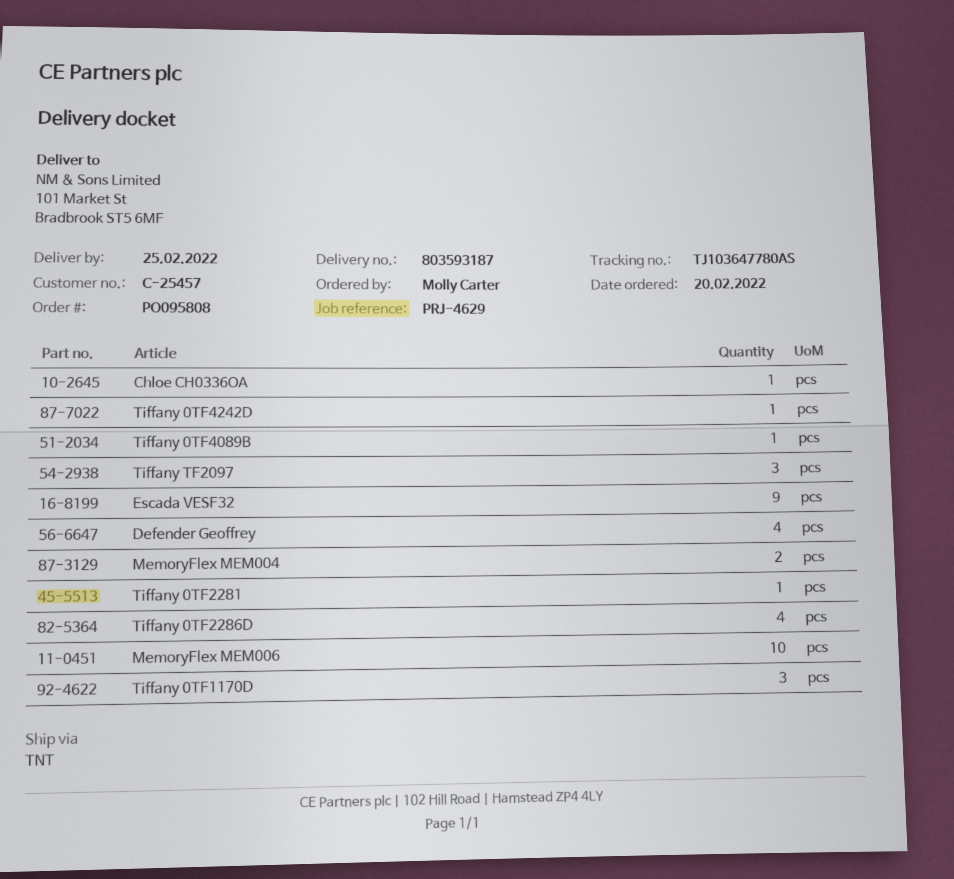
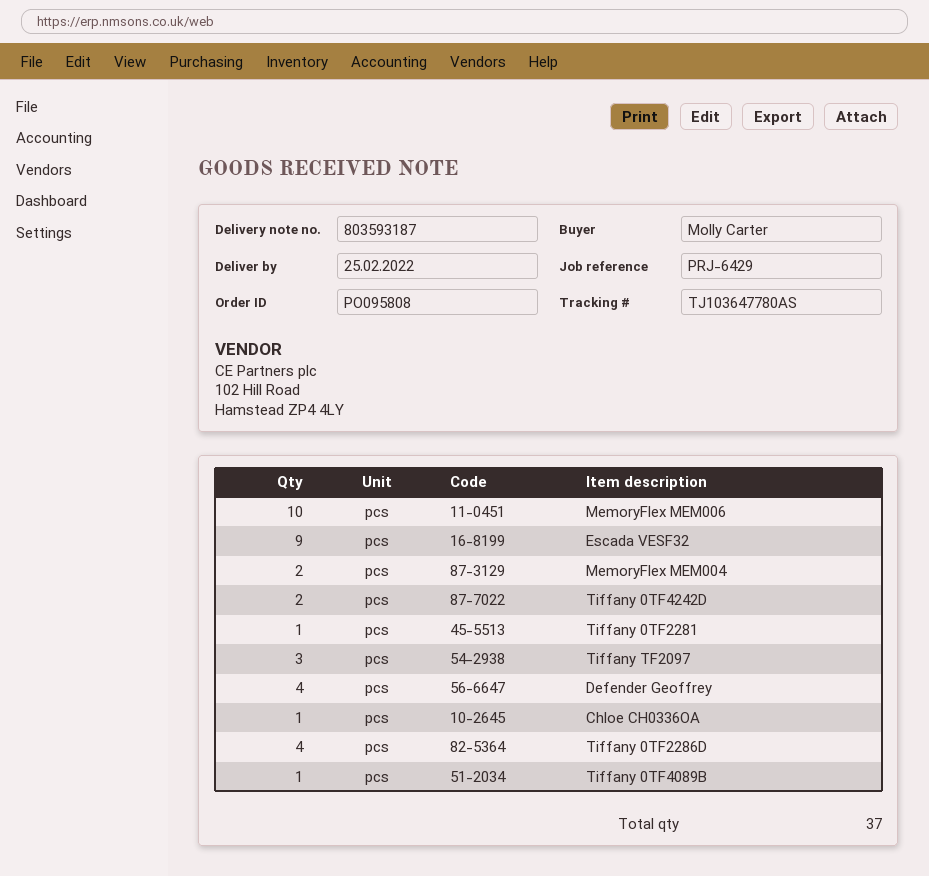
reference: PRJ-4629 -> PRJ-6429
Tiffany 0TF4242D: 1 -> 2
Tiffany 0TF1170D: 3 -> none

